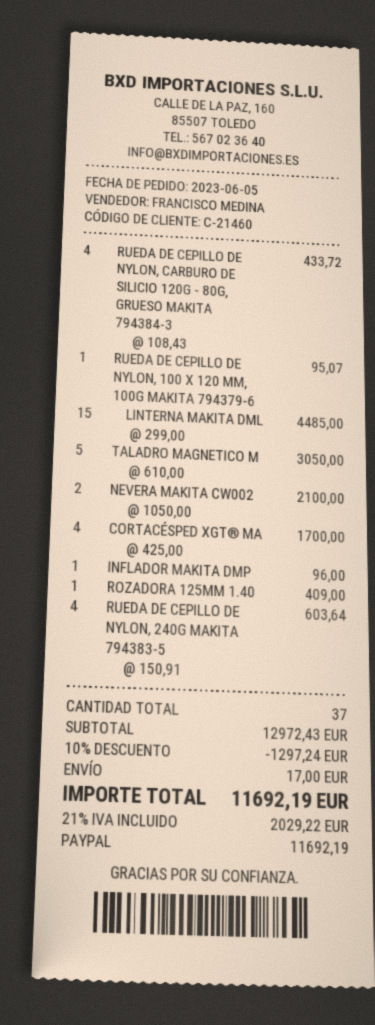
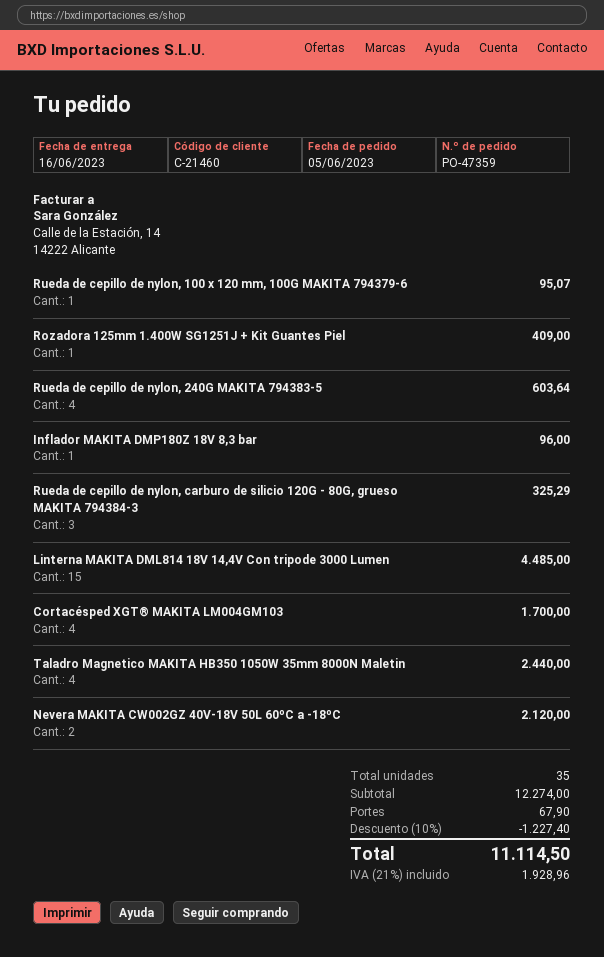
RUEDA DE CEPILLO DE NYLON, CARBURO DE SILICIO 120G - 80G, GRUESO MAKITA 794384-3: 4 for 433.72 -> 3 for 325.29
TALADRO MAGNETICO M: 5 for 3050.00 -> 4 for 2440.00
NEVERA MAKITA CW002: 2 for 2100.00 -> 2 for 2120.00
total quantity: 37 -> 35
subtotal: 12972.43 -> 12274.00
discount: 10% = 1297.24 -> 10% = 1227.40
shipping: 17.00 -> 67.90
tax: 21% = 2029.22 -> 21% = 1928.96
total: 11692.19 -> 11114.50

